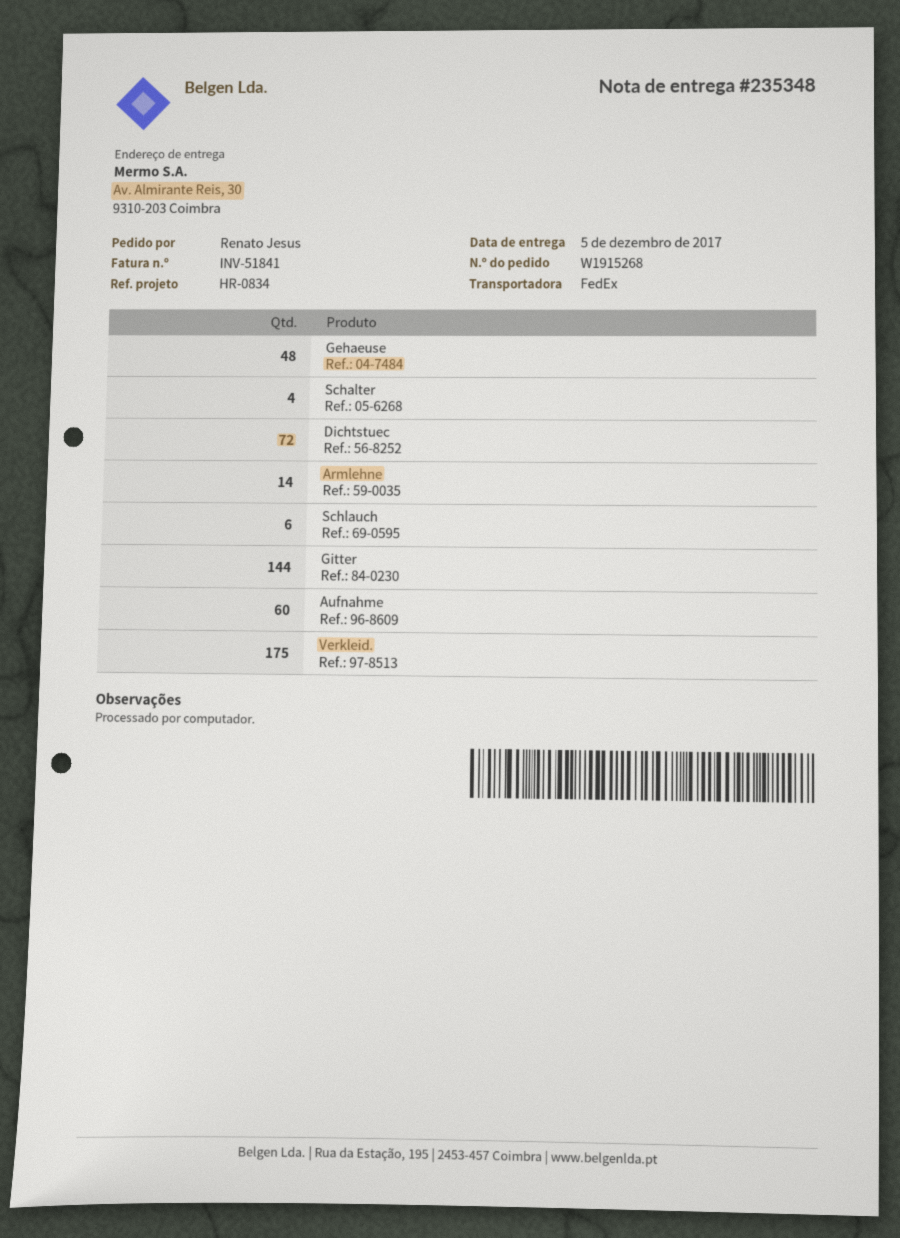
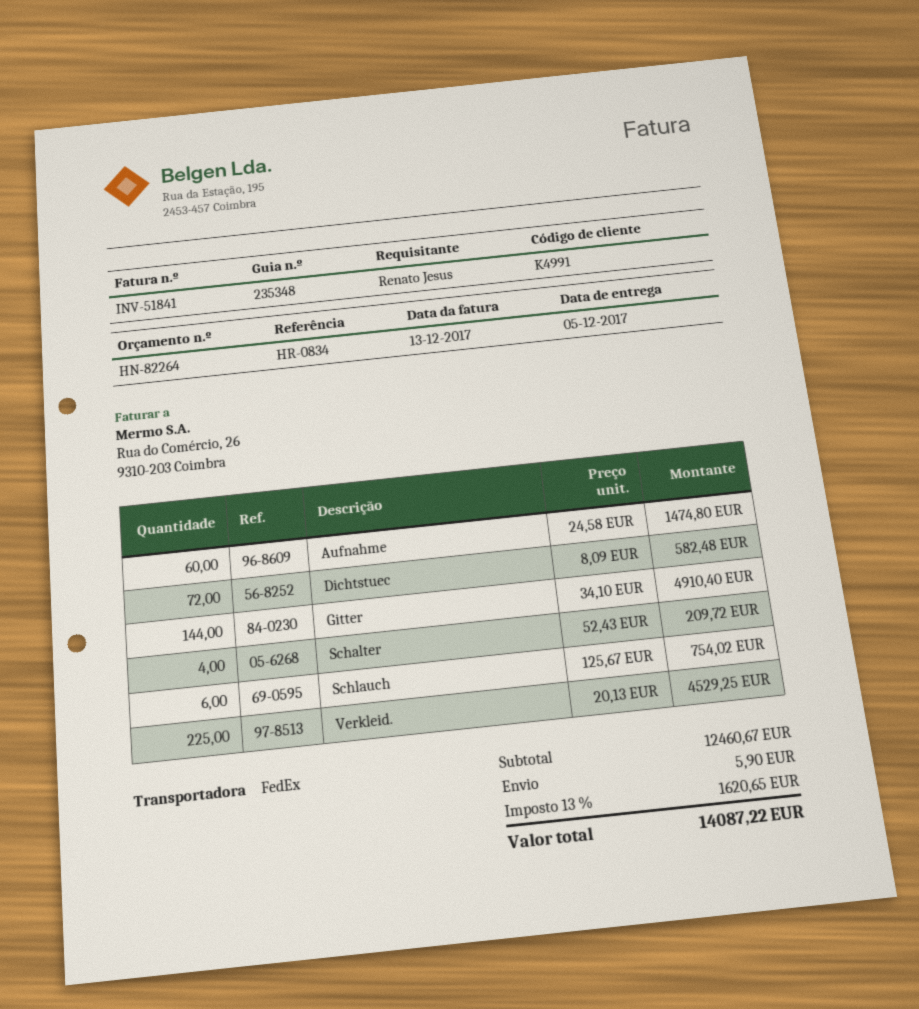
Gehaeuse: 48 -> none
Armlehne: 14 -> none
Verkleid.: 175 -> 225

